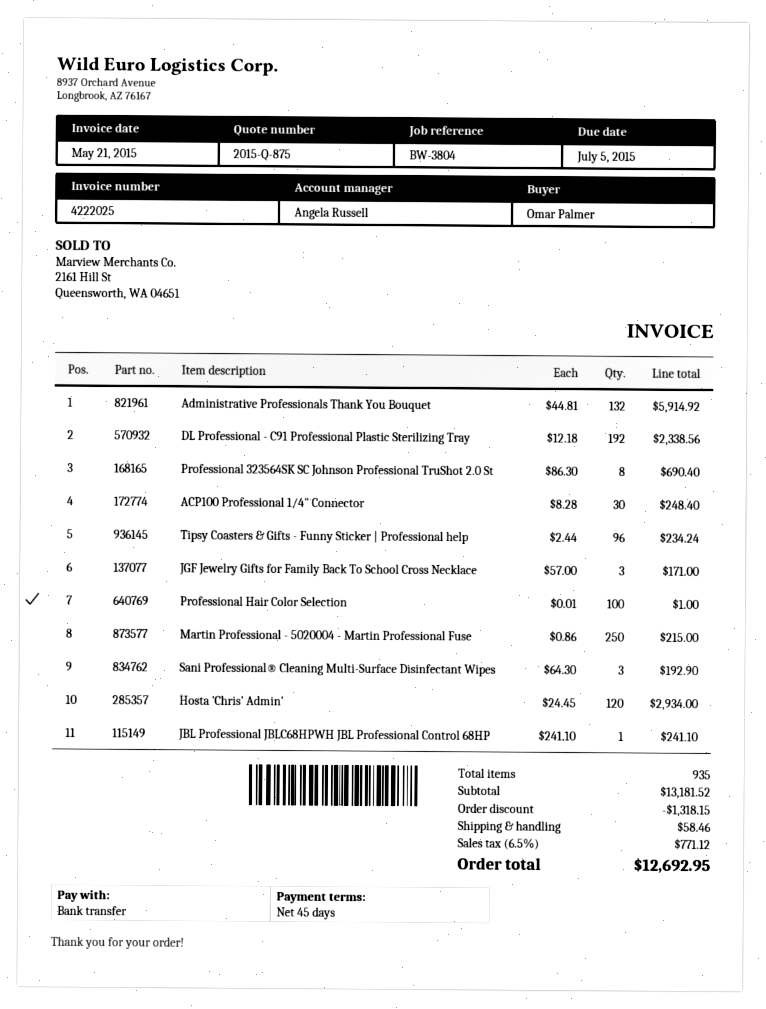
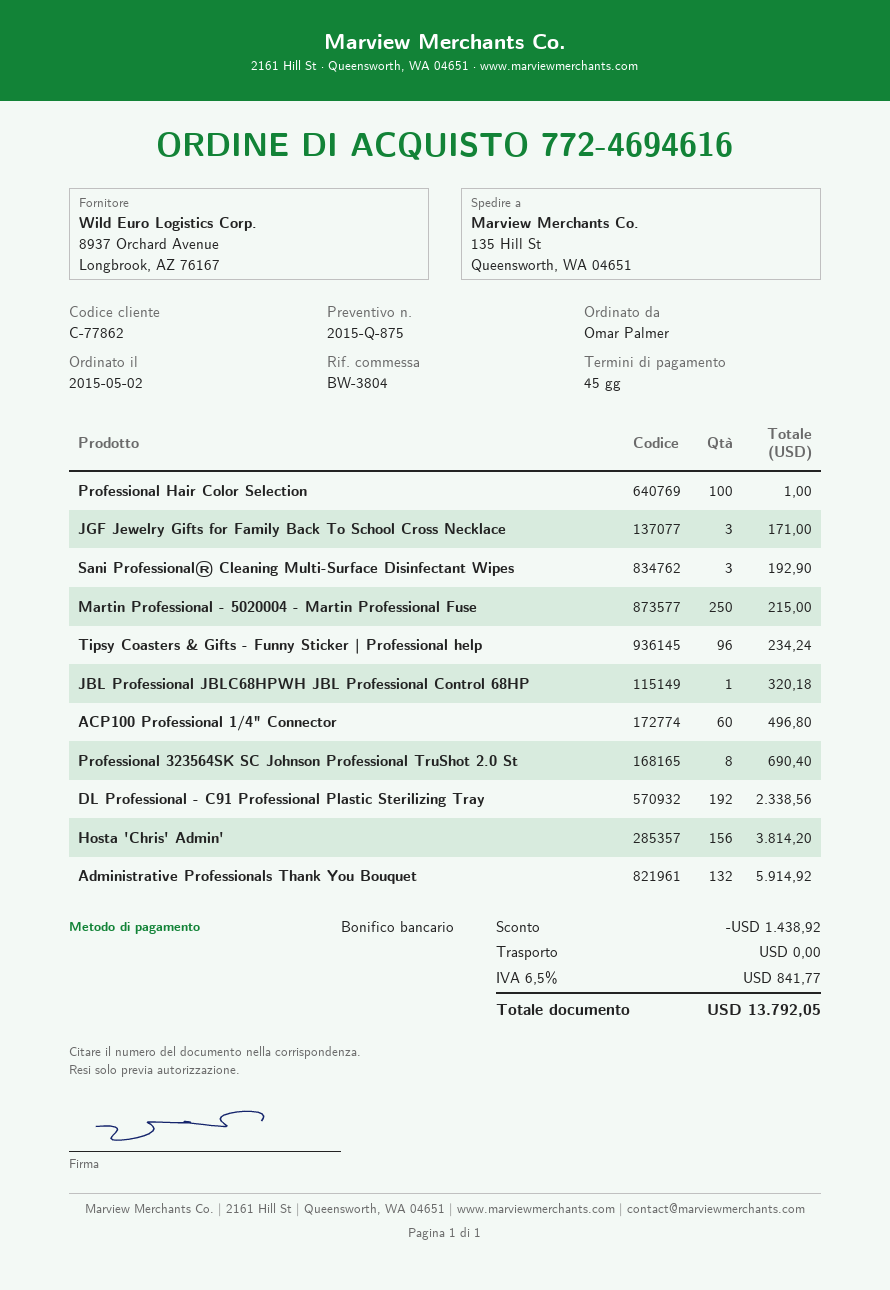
ACP100 Professional 1/4" Connector: 30 for 248.40 -> 60 for 496.80
Hosta 'Chris' Admin': 120 for 2934.00 -> 156 for 3814.20
JBL Professional JBLC68HPWH JBL Professional Control 68HP: 1 for 241.10 -> 1 for 320.18
discount: 1318.15 -> 1438.92
shipping: 58.46 -> 0.00
tax: 6.5% = 771.12 -> 6.5% = 841.77
total: 12692.95 -> 13792.05

